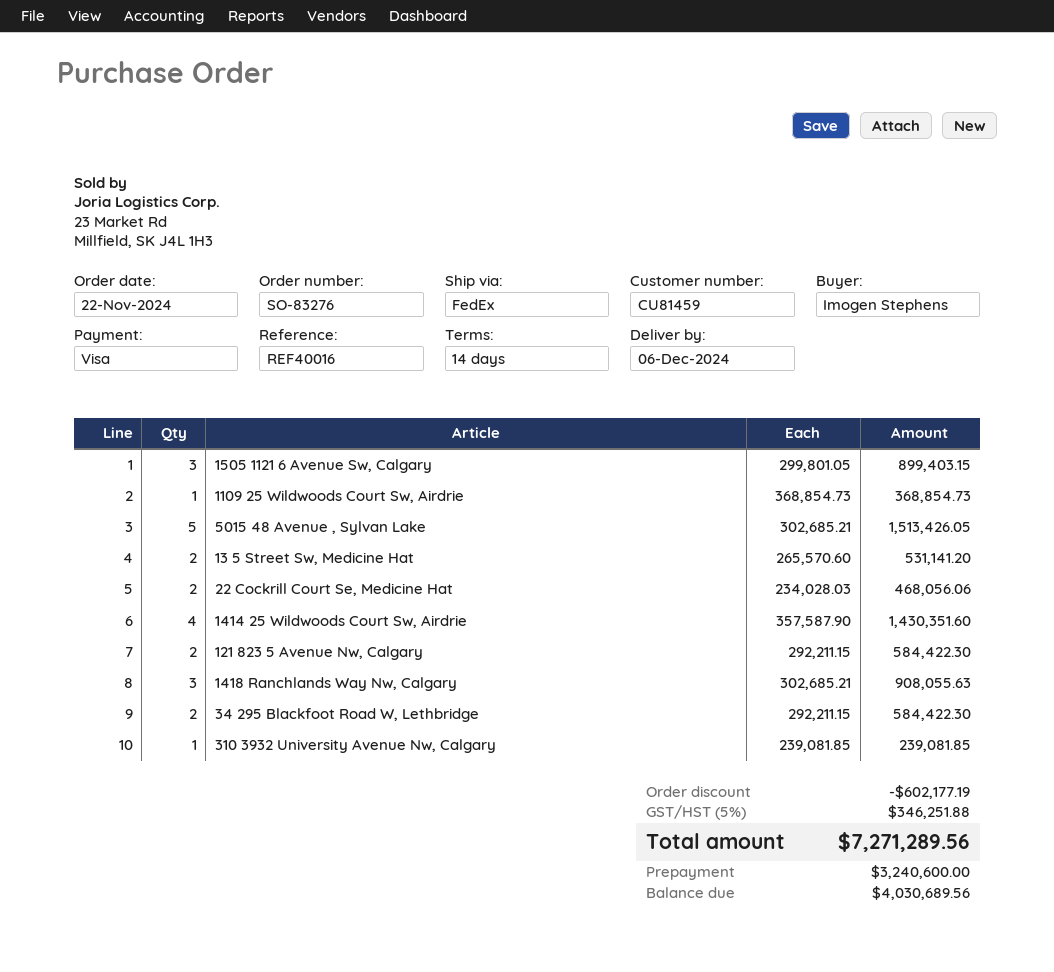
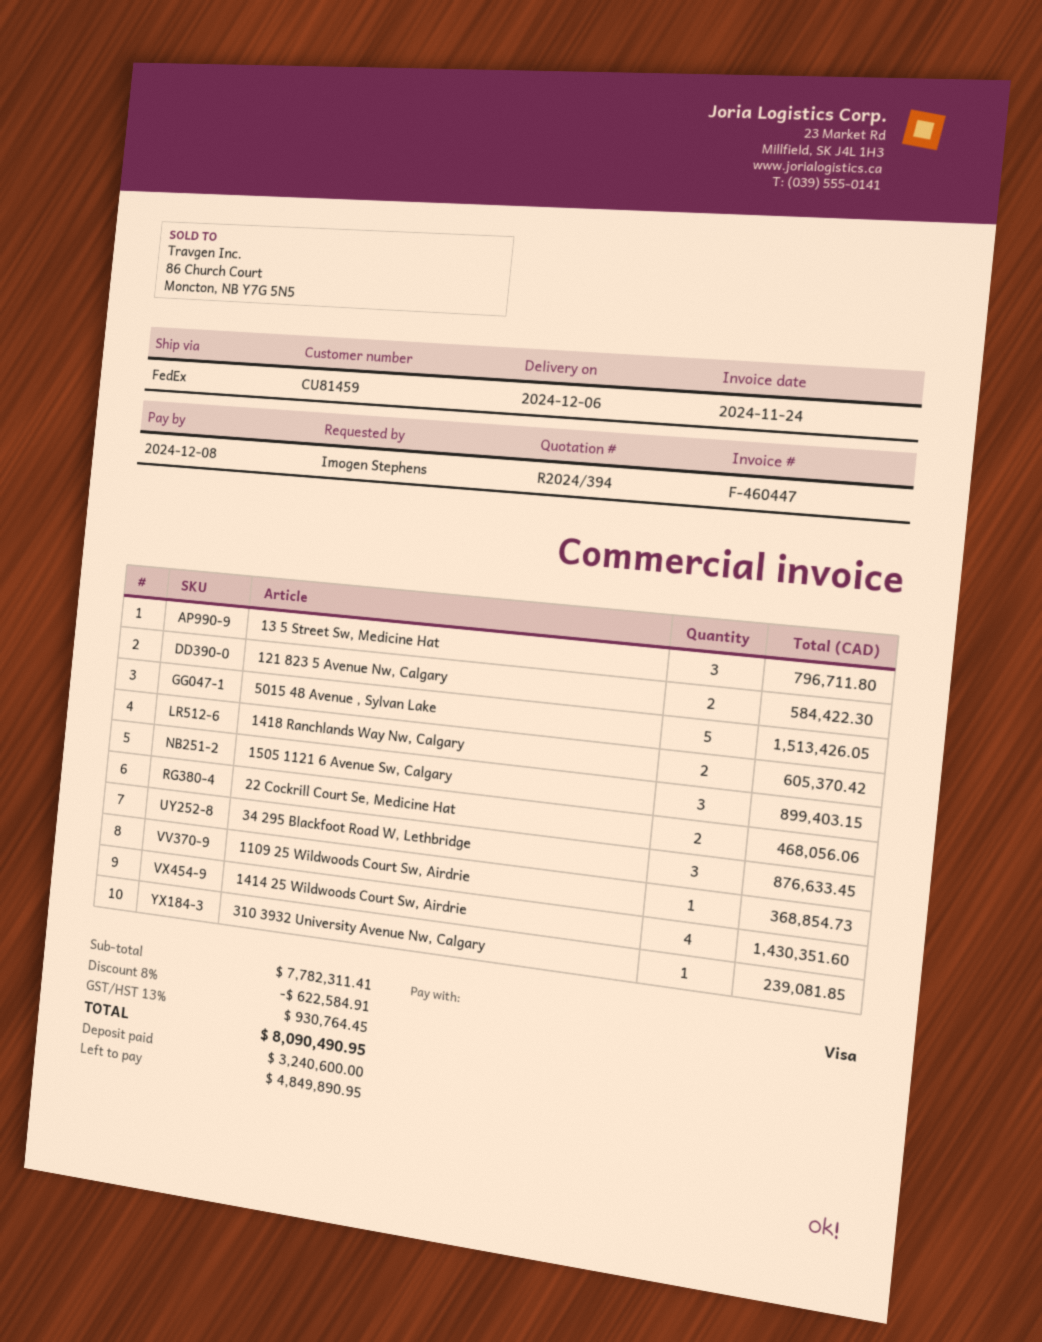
13 5 Street Sw, Medicine Hat: 2 for 531141.20 -> 3 for 796711.80
1418 Ranchlands Way Nw, Calgary: 3 for 908055.63 -> 2 for 605370.42
34 295 Blackfoot Road W, Lethbridge: 2 for 584422.30 -> 3 for 876633.45
discount: 602177.19 -> 622584.91
tax: 5% = 346251.88 -> 13% = 930764.45
total: 7271289.56 -> 8090490.95
balance: 4030689.56 -> 4849890.95

